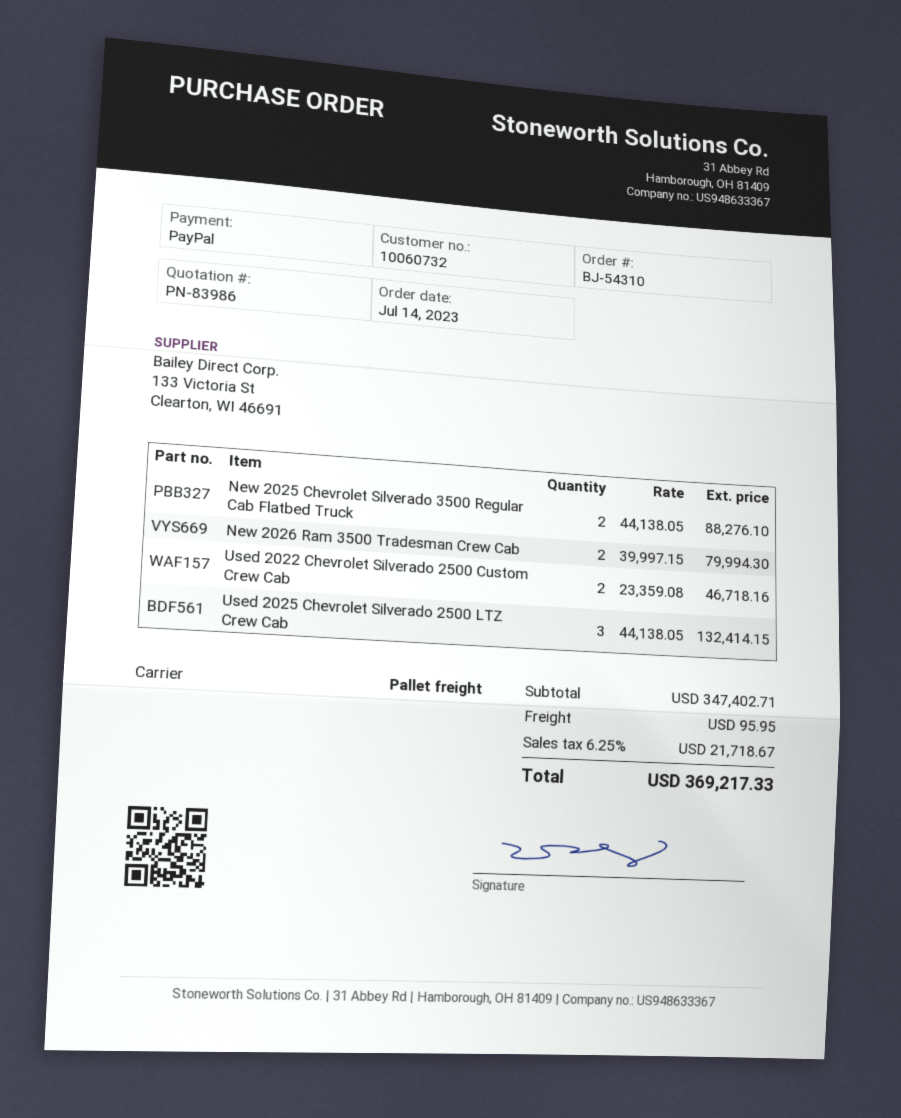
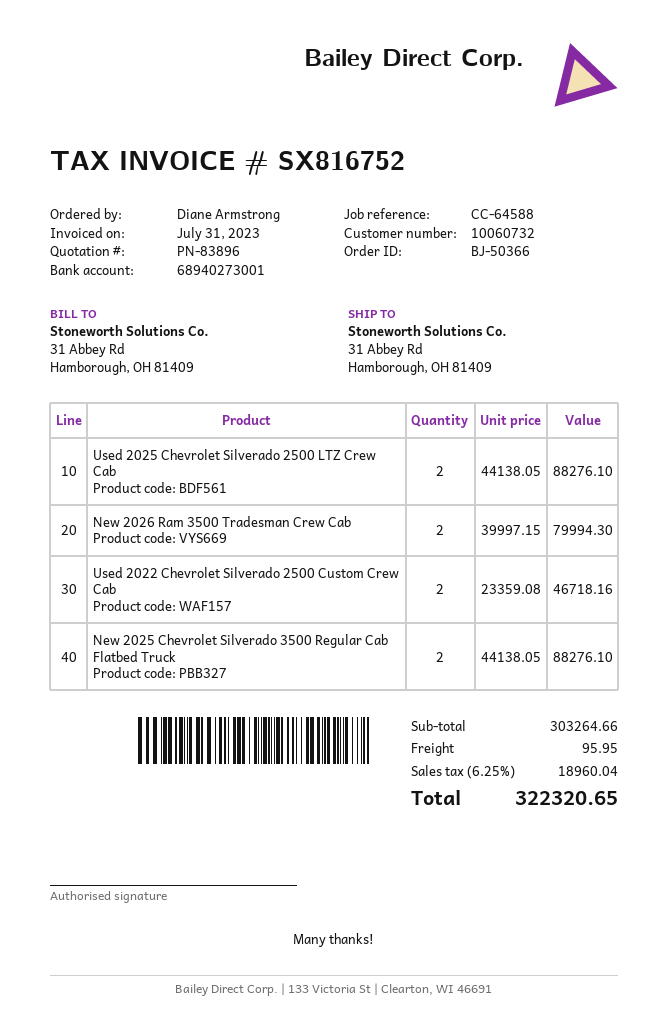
quote number: PN-83986 -> PN-83896
order number: BJ-54310 -> BJ-50366
Used 2025 Chevrolet Silverado 2500 LTZ Crew Cab: 3 x 44138.05 = 132414.15 -> 2 x 44138.05 = 88276.10
subtotal: 347402.71 -> 303264.66
tax: 6.25% = 21718.67 -> 6.25% = 18960.04
total: 369217.33 -> 322320.65

